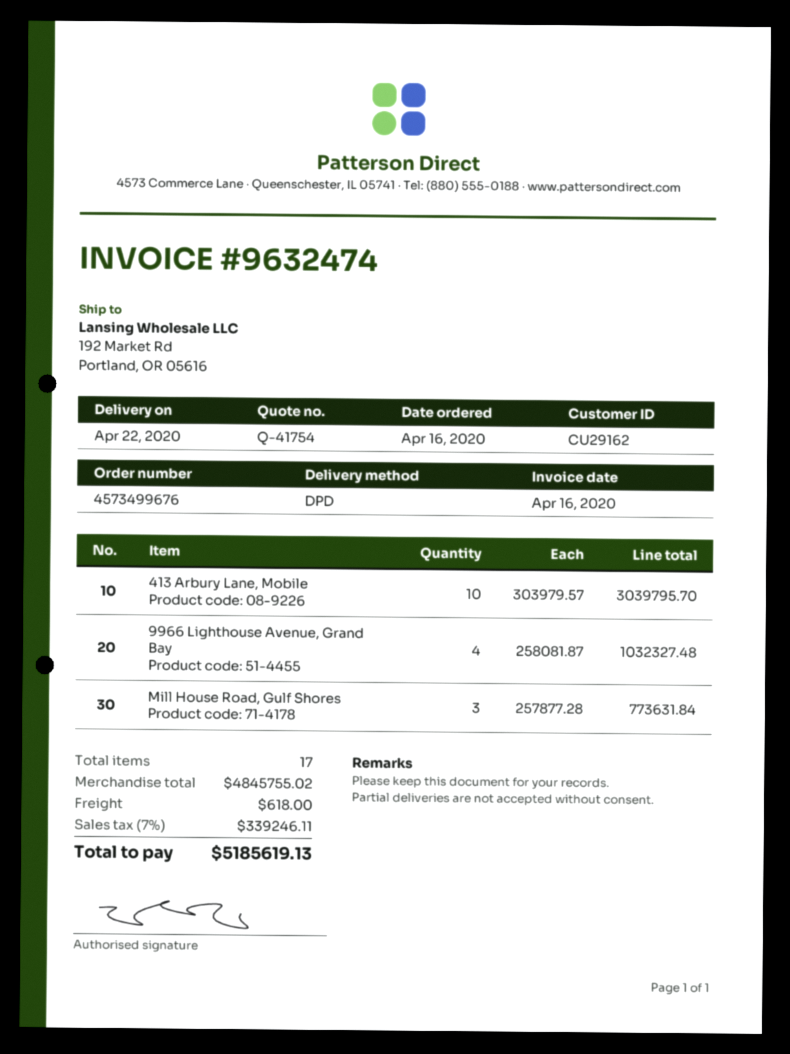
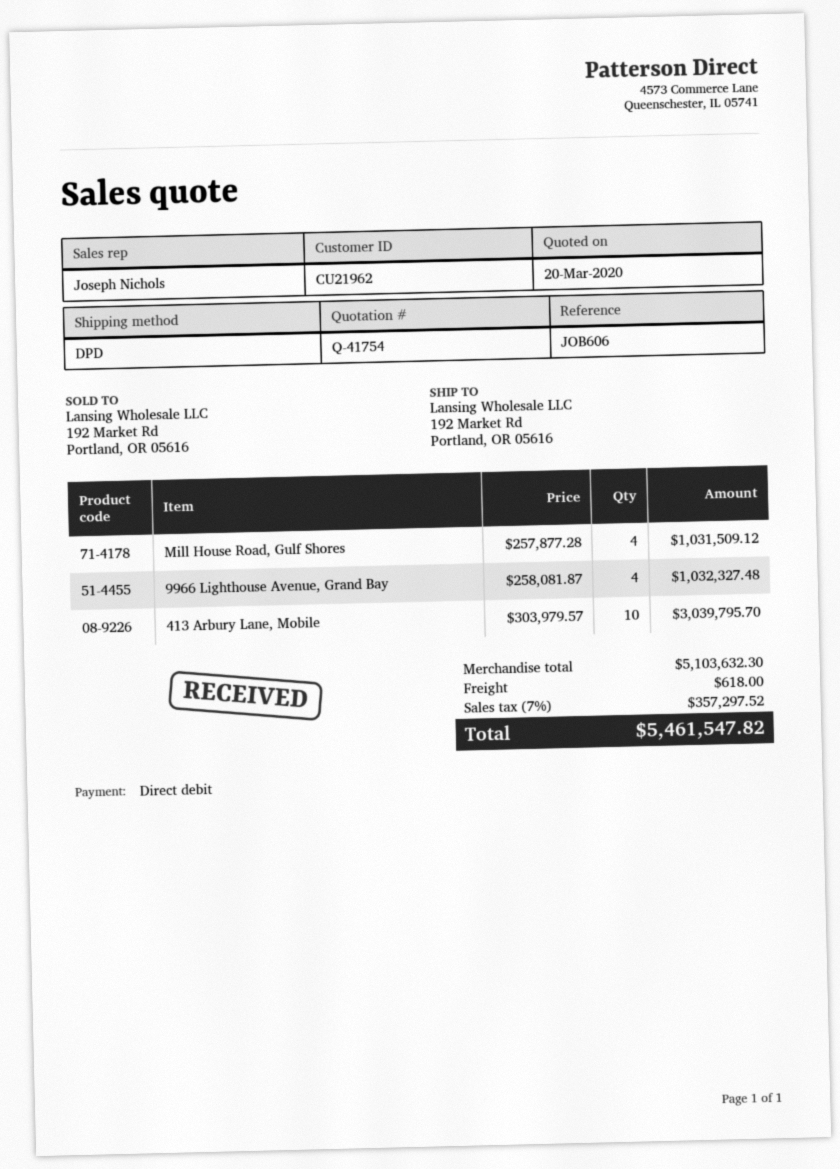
customer number: CU29162 -> CU21962
Mill House Road, Gulf Shores: 3 x 257877.28 = 773631.84 -> 4 x 257877.28 = 1031509.12
subtotal: 4845755.02 -> 5103632.30
tax: 7% = 339246.11 -> 7% = 357297.52
total: 5185619.13 -> 5461547.82

